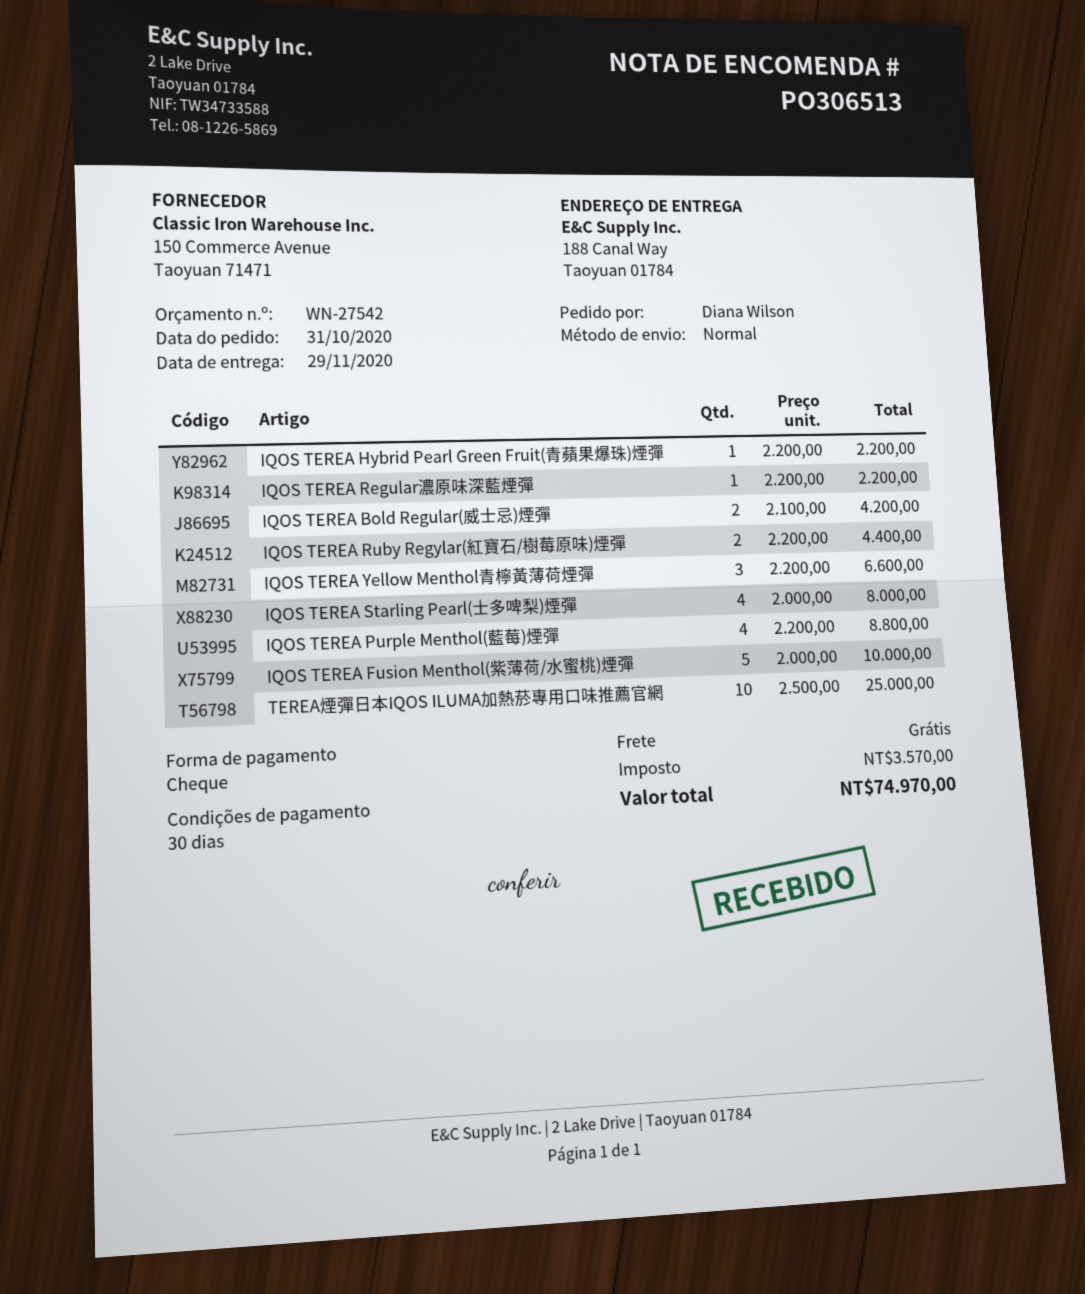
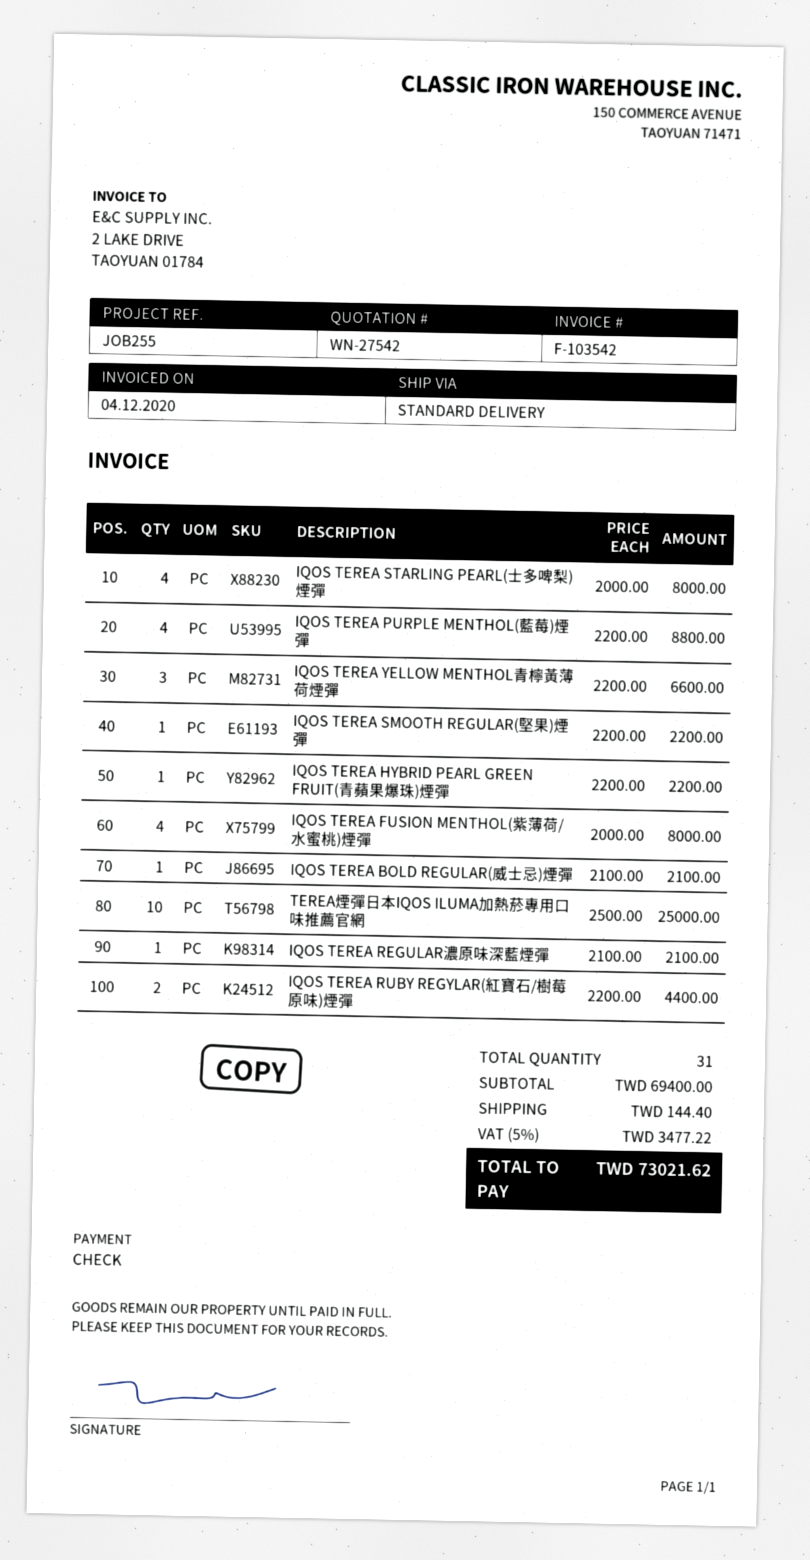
IQOS TEREA Regular濃原味深藍煙彈: 1 x 2200.00 = 2200.00 -> 1 x 2100.00 = 2100.00
IQOS TEREA Bold Regular(威士忌)煙彈: 2 x 2100.00 = 4200.00 -> 1 x 2100.00 = 2100.00
IQOS TEREA Fusion Menthol(紫薄荷/水蜜桃)煙彈: 5 x 2000.00 = 10000.00 -> 4 x 2000.00 = 8000.00
IQOS TEREA SMOOTH REGULAR(堅果)煙彈: none -> 1 x 2200.00 = 2200.00
shipping: 0.00 -> 144.40
tax: 3570.00 -> 3477.22
total: 74970.00 -> 73021.62

